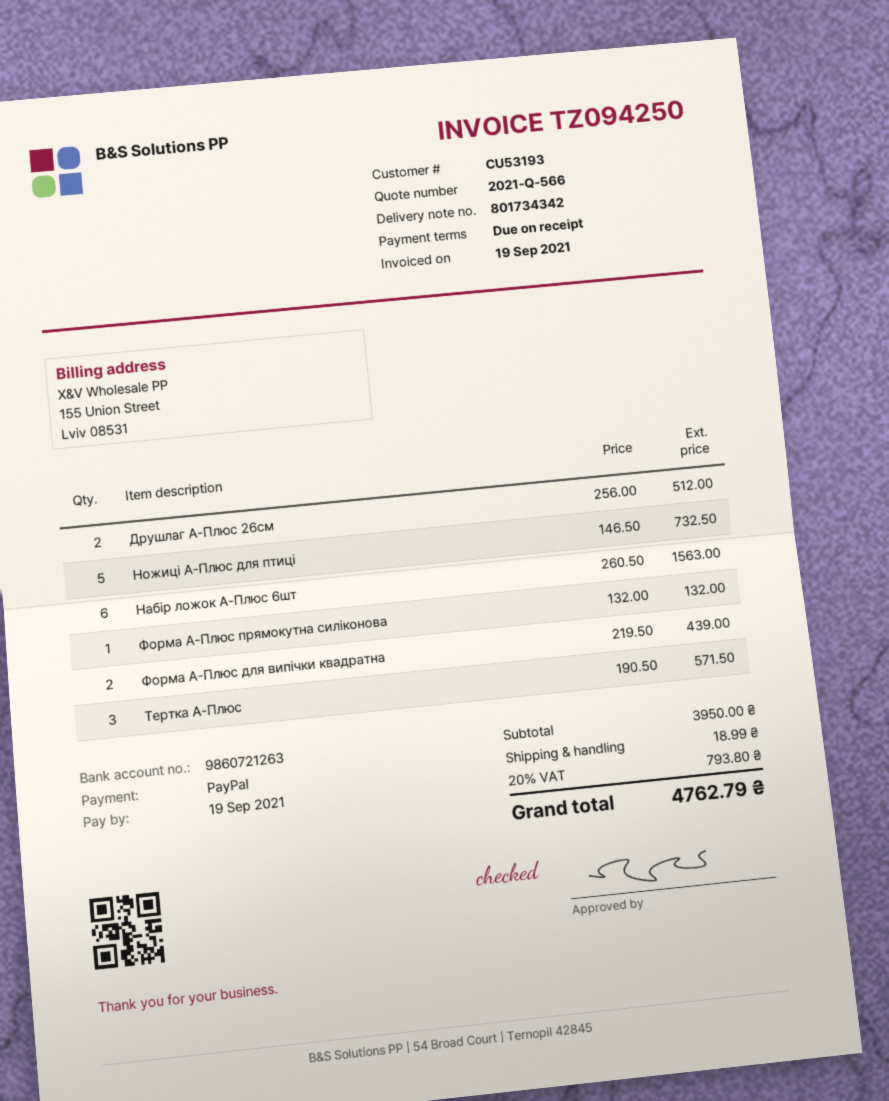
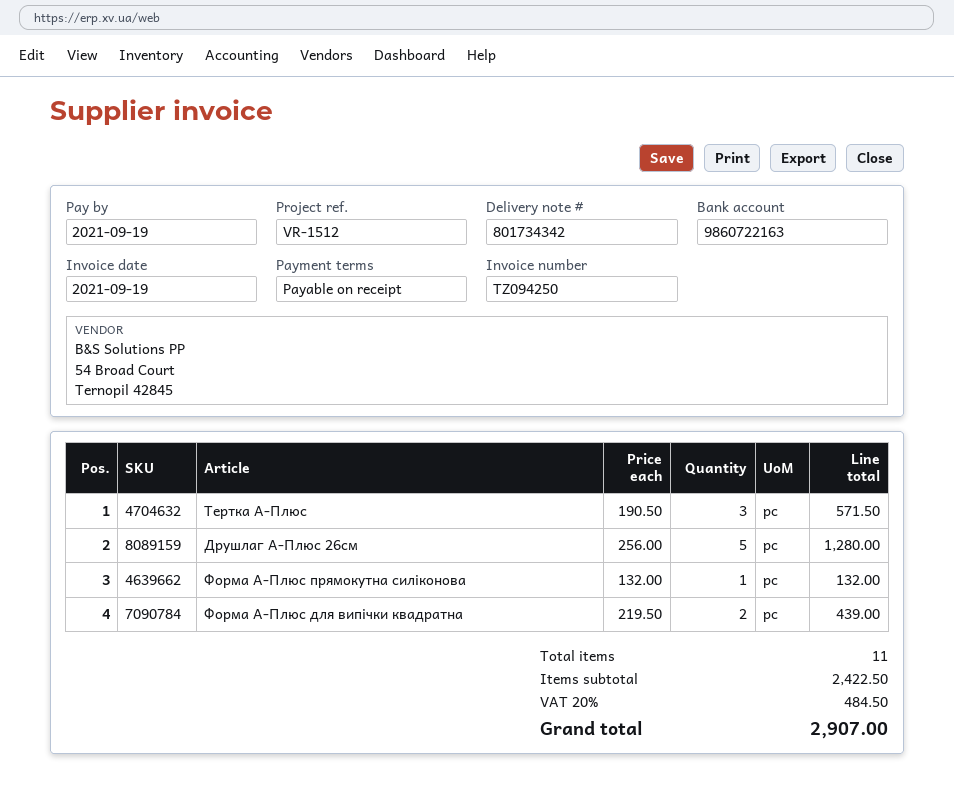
bank account: 9860721263 -> 9860722163
Друшлаг А-Плюс 26см: 2 x 256.00 = 512.00 -> 5 x 256.00 = 1280.00
Ножиці А-Плюс для птиці: 5 x 146.50 = 732.50 -> none
Набір ложок А-Плюс 6шт: 6 x 260.50 = 1563.00 -> none
subtotal: 3950.00 -> 2422.50
shipping: 18.99 -> none
tax: 20% = 793.80 -> 20% = 484.50
total: 4762.79 -> 2907.00

